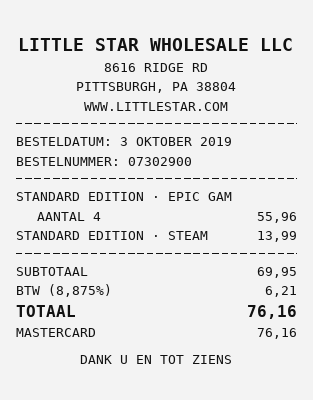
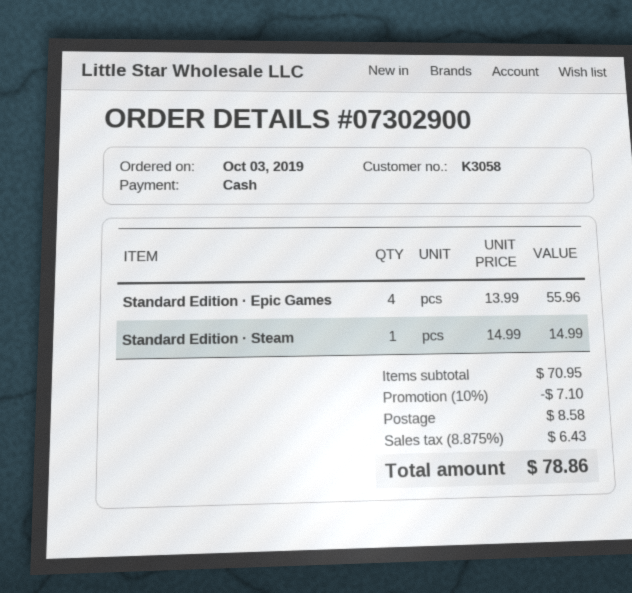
payment method: Mastercard -> cash
STANDARD EDITION · STEAM: 1 for 13.99 -> 1 for 14.99
subtotal: 69.95 -> 70.95
discount: none -> 10% = 7.10
shipping: none -> 8.58
tax: 8.875% = 6.21 -> 8.875% = 6.43
total: 76.16 -> 78.86

